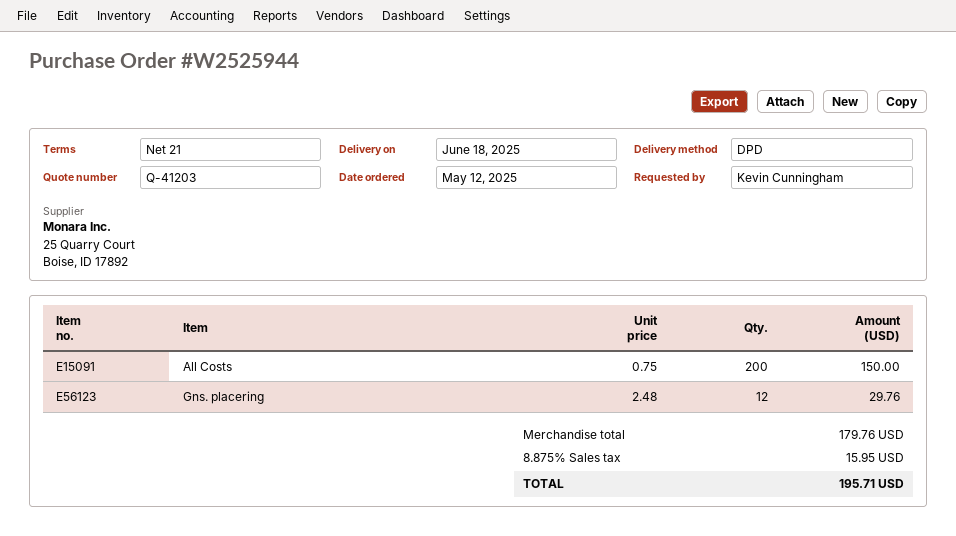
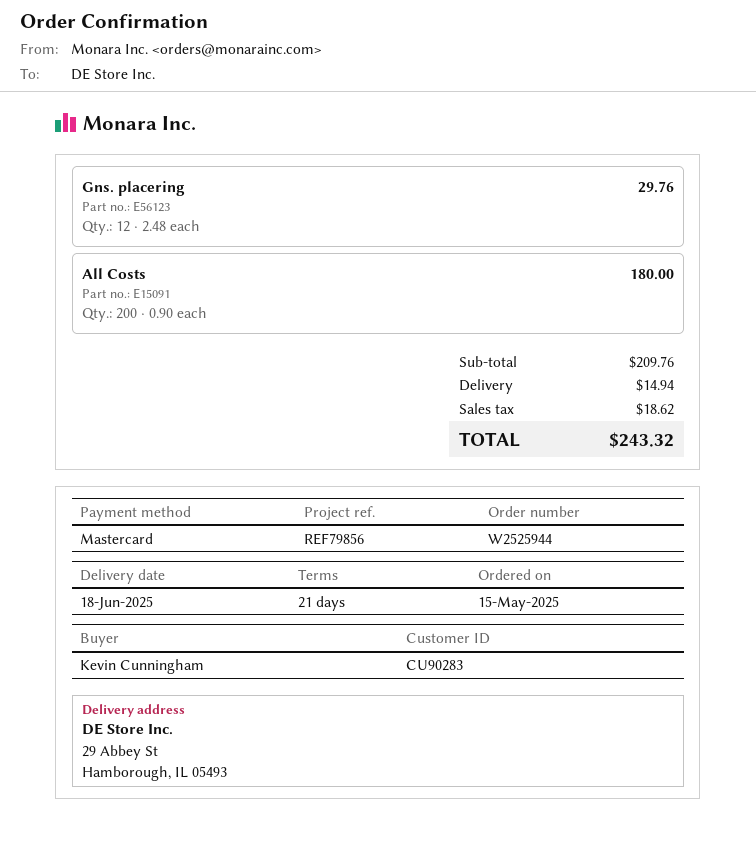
order date: 2025-05-12 -> 2025-05-15
All Costs: 200 x 0.75 = 150.00 -> 200 x 0.90 = 180.00
subtotal: 179.76 -> 209.76
shipping: none -> 14.94
tax: 15.95 -> 18.62
total: 195.71 -> 243.32

